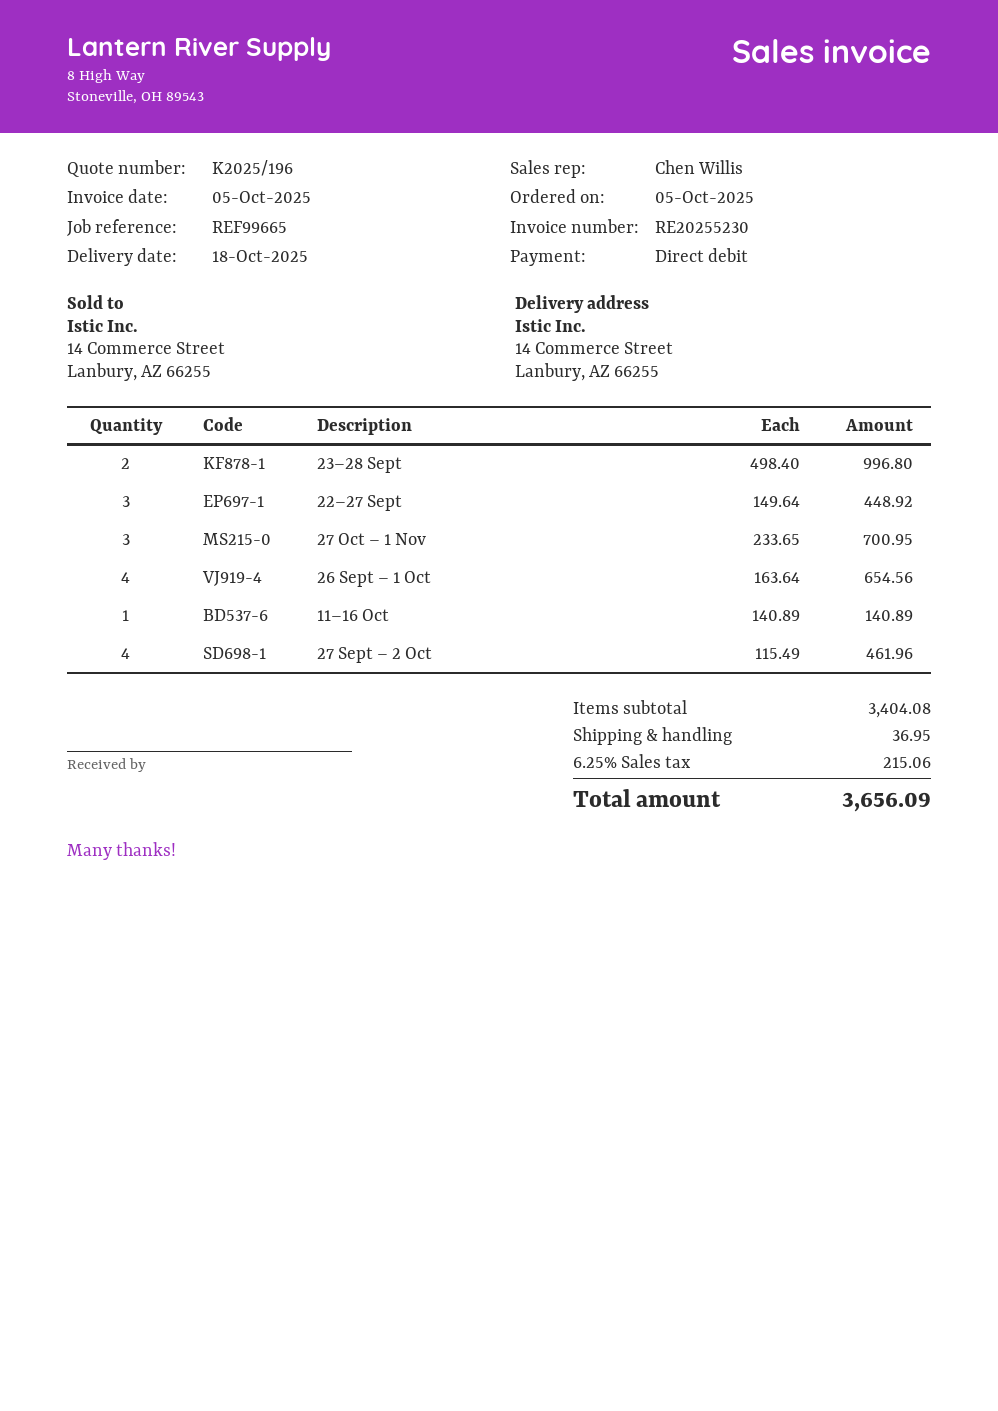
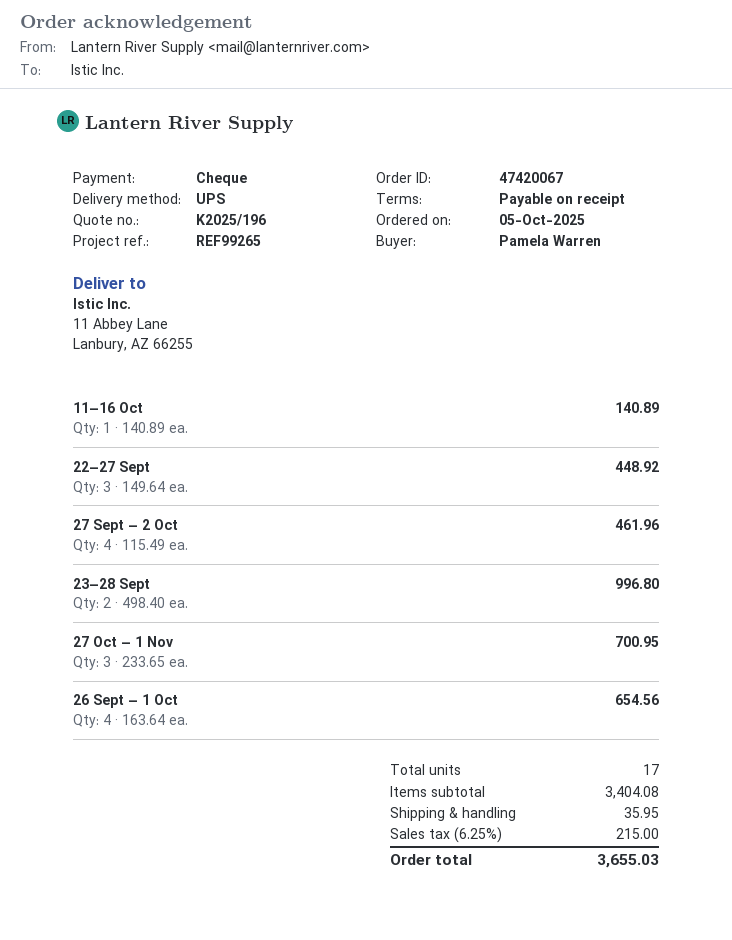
reference: REF99665 -> REF99265
payment method: direct debit -> cheque
ship to: 14 Commerce Street, Lanbury, AZ 66255 -> 11 Abbey Lane, Lanbury, AZ 66255
shipping: 36.95 -> 35.95
tax: 6.25% = 215.06 -> 6.25% = 215.00
total: 3656.09 -> 3655.03

